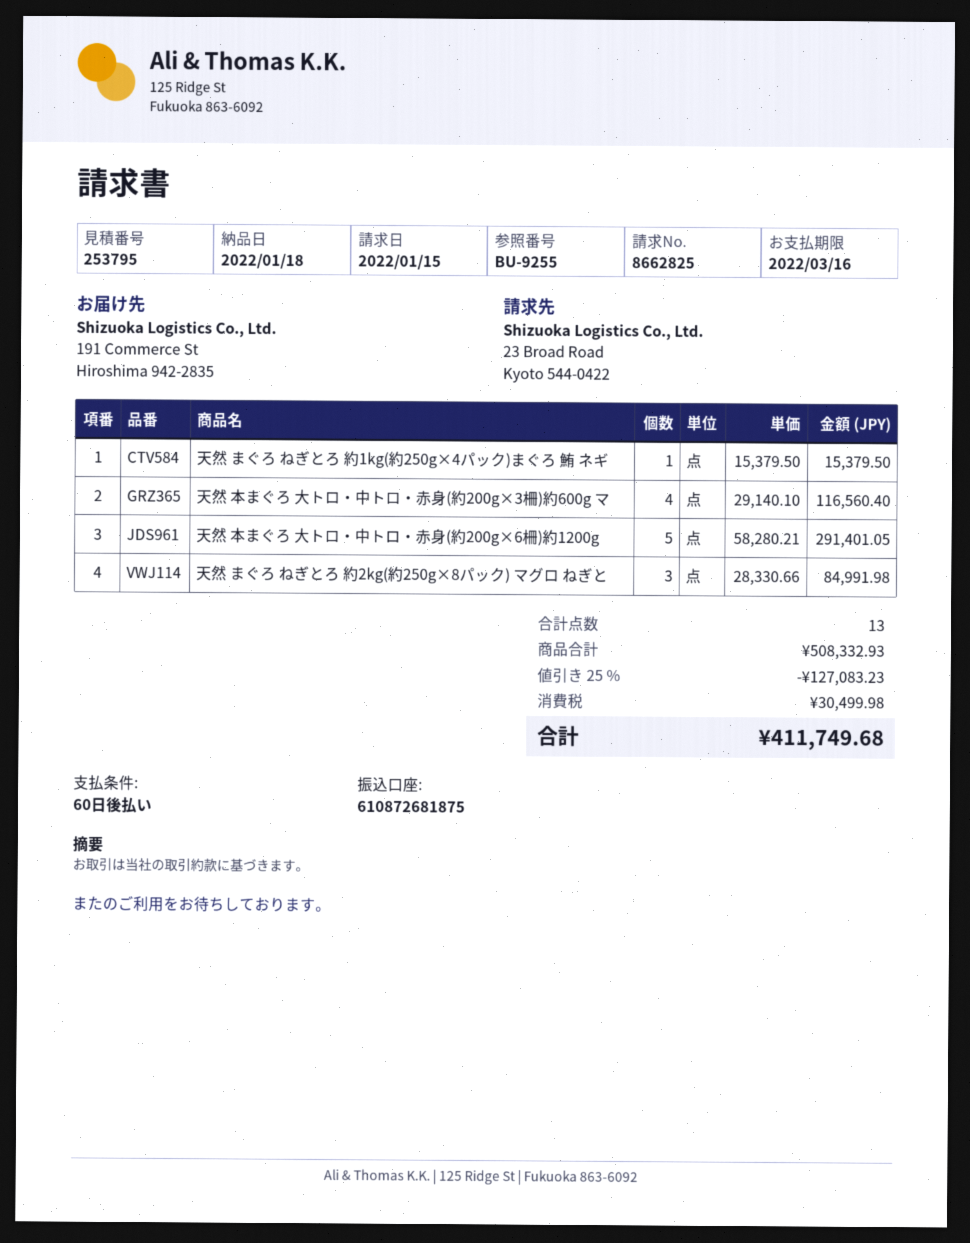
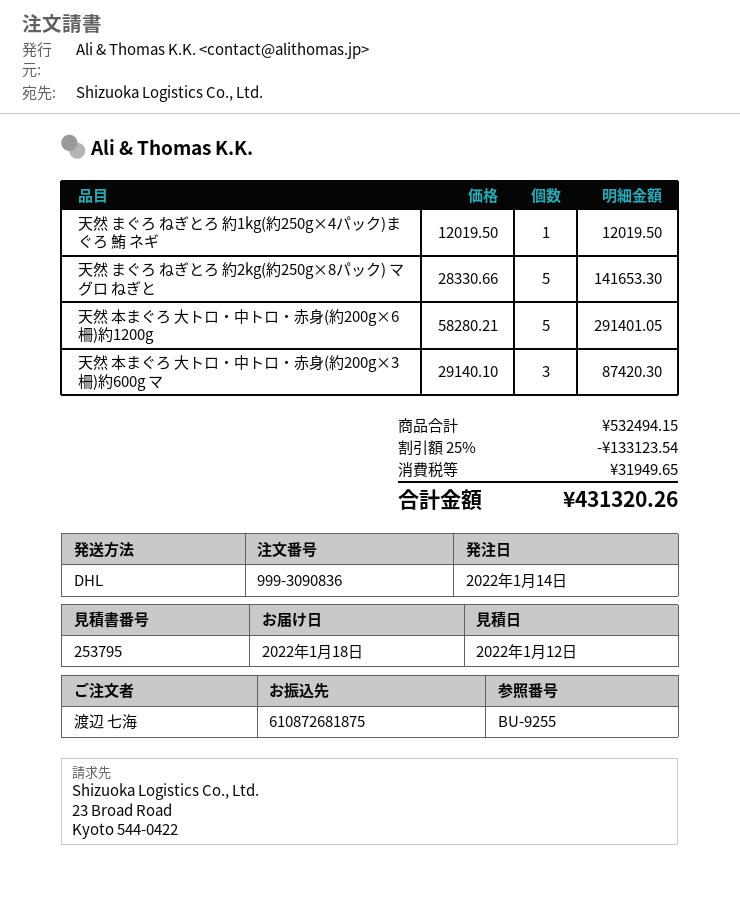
天然 まぐろ ねぎとろ 約1kg(約250g×4パック)まぐろ 鮪 ネギ: 1 x 15379.50 = 15379.50 -> 1 x 12019.50 = 12019.50
天然 本まぐろ 大トロ・中トロ・赤身(約200g×3柵)約600g マ: 4 x 29140.10 = 116560.40 -> 3 x 29140.10 = 87420.30
天然 まぐろ ねぎとろ 約2kg(約250g×8パック) マグロ ねぎと: 3 x 28330.66 = 84991.98 -> 5 x 28330.66 = 141653.30
subtotal: 508332.93 -> 532494.15
discount: 25% = 127083.23 -> 25% = 133123.54
tax: 30499.98 -> 31949.65
total: 411749.68 -> 431320.26

